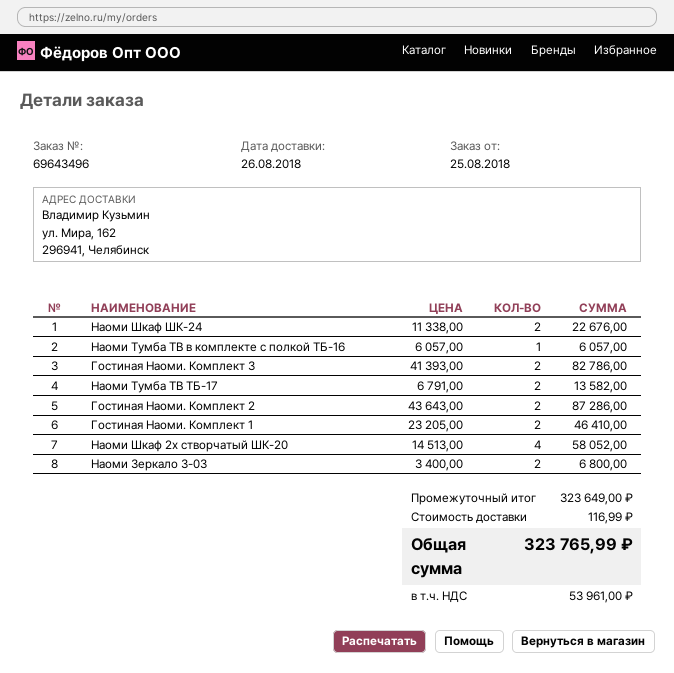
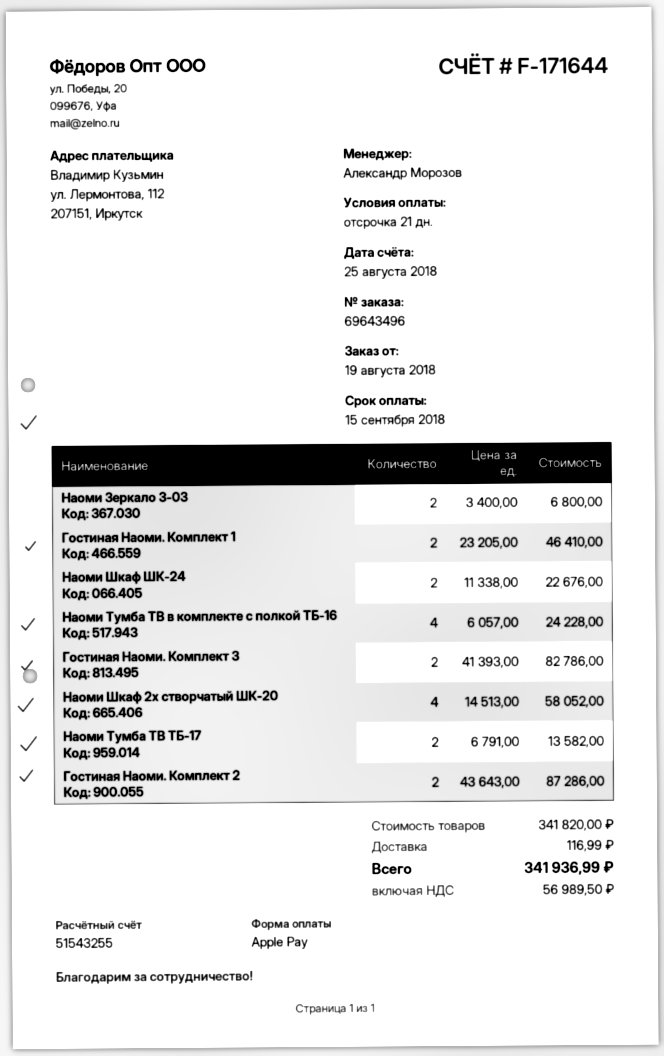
order date: 2018-08-25 -> 2018-08-19
Наоми Тумба ТВ в комплекте с полкой ТБ-16: 1 x 6057.00 = 6057.00 -> 4 x 6057.00 = 24228.00
subtotal: 323649.00 -> 341820.00
tax: 53961.00 -> 56989.50
total: 323765.99 -> 341936.99

